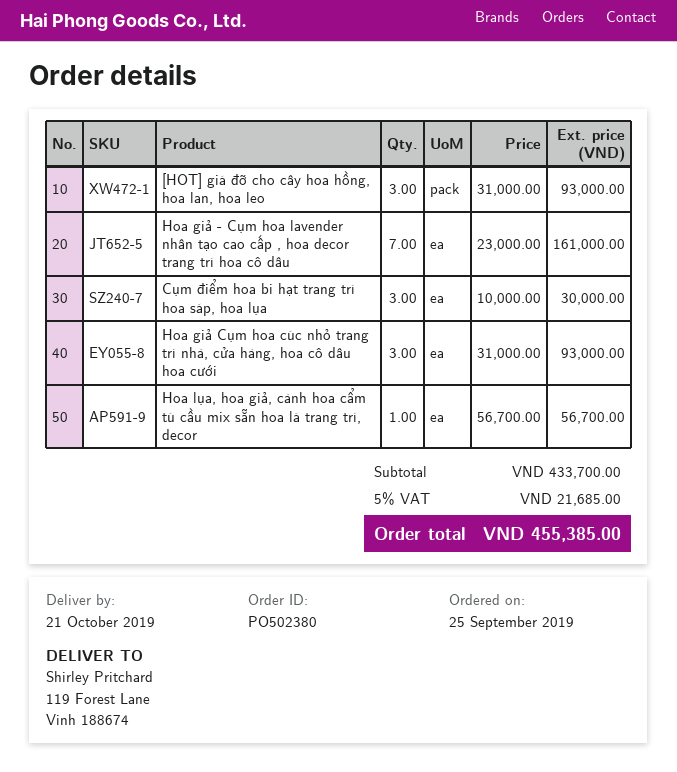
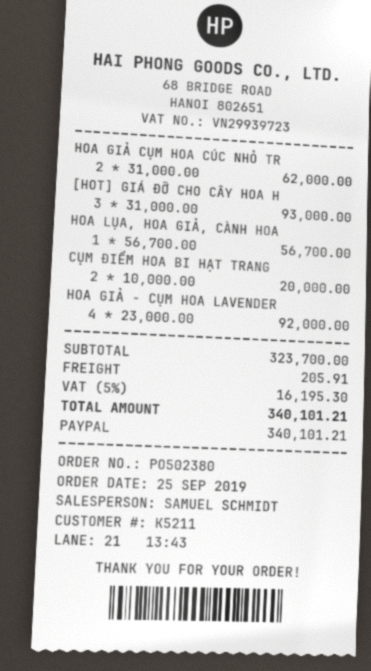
Hoa giả - Cụm hoa lavender nhân tạo cao cấp , hoa decor trang trí hoa cô dâu: 7 x 23000.00 = 161000.00 -> 4 x 23000.00 = 92000.00
Cụm điểm hoa bi hạt trang trí hoa sáp, hoa lụa: 3 x 10000.00 = 30000.00 -> 2 x 10000.00 = 20000.00
Hoa giả Cụm hoa cúc nhỏ trang trí nhà, cửa hàng, hoa cô dâu hoa cưới: 3 x 31000.00 = 93000.00 -> 2 x 31000.00 = 62000.00
subtotal: 433700.00 -> 323700.00
shipping: none -> 205.91
tax: 5% = 21685.00 -> 5% = 16195.30
total: 455385.00 -> 340101.21

